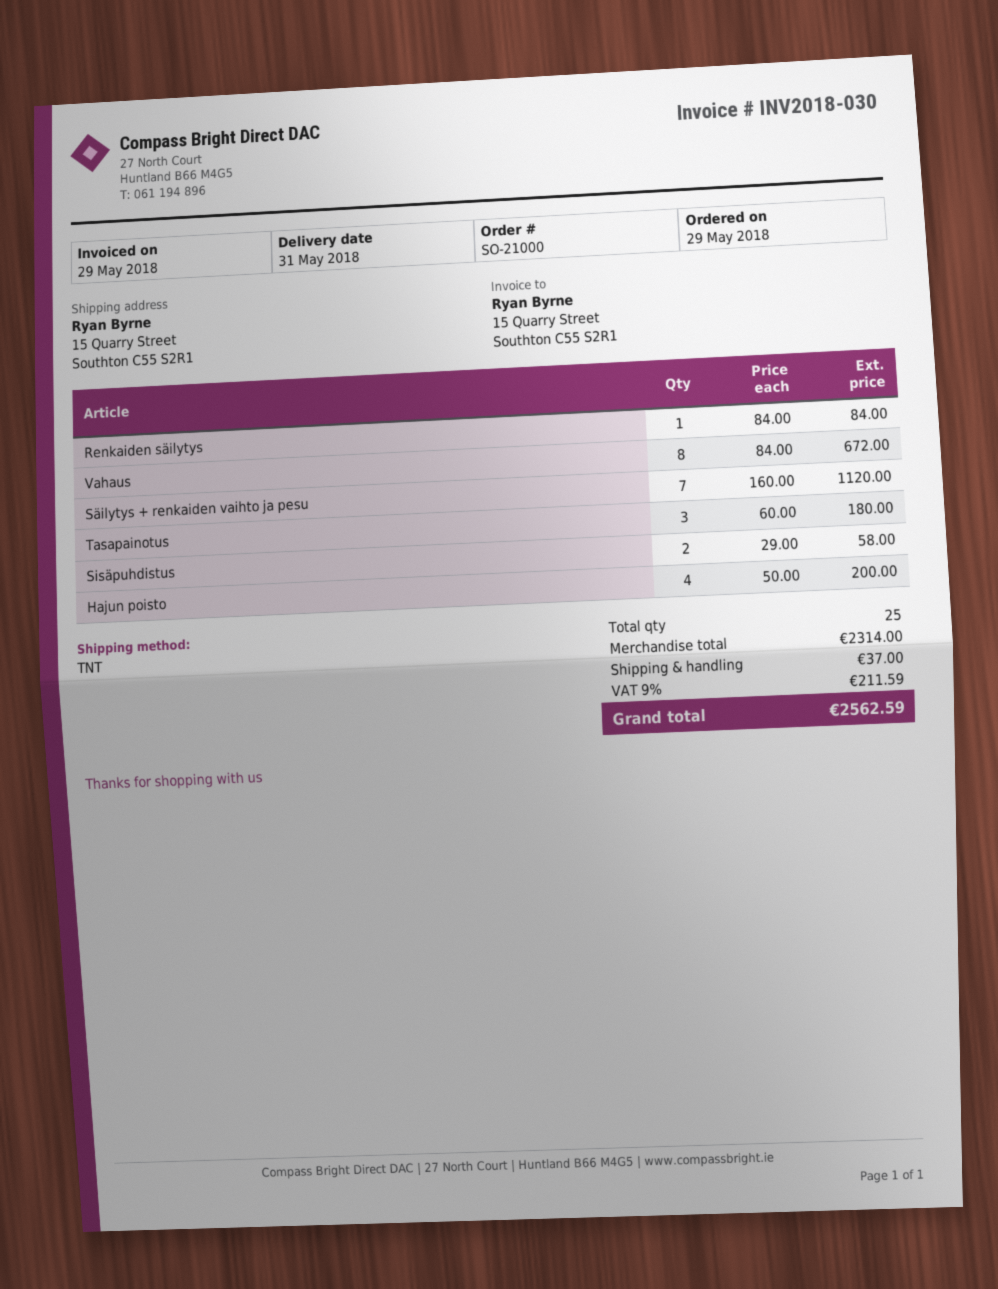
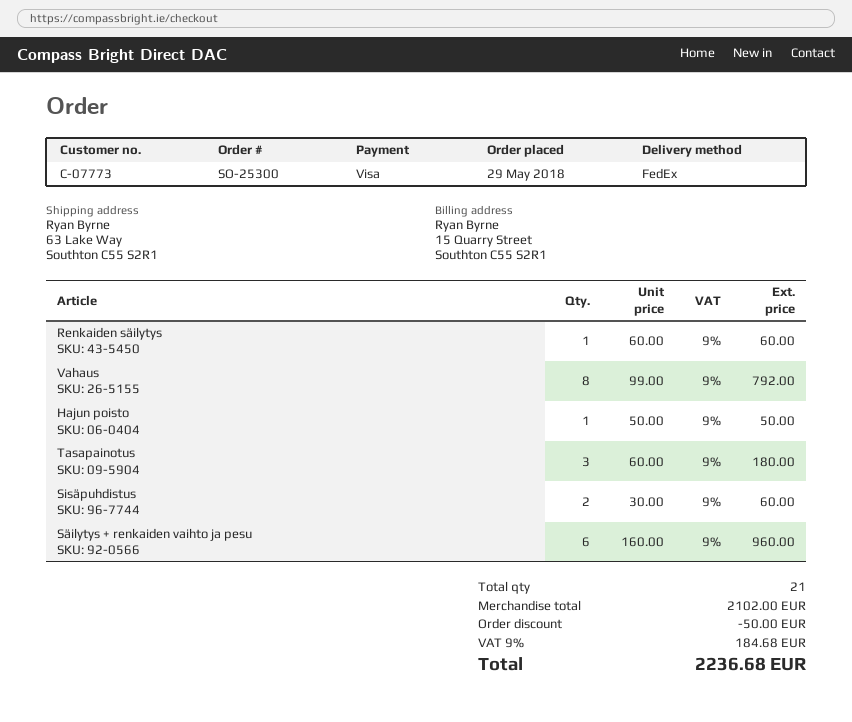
order number: SO-21000 -> SO-25300
shipping method: TNT -> FedEx
ship to: 15 Quarry Street, Southton C55 S2R1 -> 63 Lake Way, Southton C55 S2R1
Renkaiden säilytys: 1 x 84.00 = 84.00 -> 1 x 60.00 = 60.00
Vahaus: 8 x 84.00 = 672.00 -> 8 x 99.00 = 792.00
Säilytys + renkaiden vaihto ja pesu: 7 x 160.00 = 1120.00 -> 6 x 160.00 = 960.00
Sisäpuhdistus: 2 x 29.00 = 58.00 -> 2 x 30.00 = 60.00
Hajun poisto: 4 x 50.00 = 200.00 -> 1 x 50.00 = 50.00
total quantity: 25 -> 21
subtotal: 2314.00 -> 2102.00
discount: none -> 50.00
shipping: 37.00 -> none
tax: 9% = 211.59 -> 9% = 184.68
total: 2562.59 -> 2236.68

